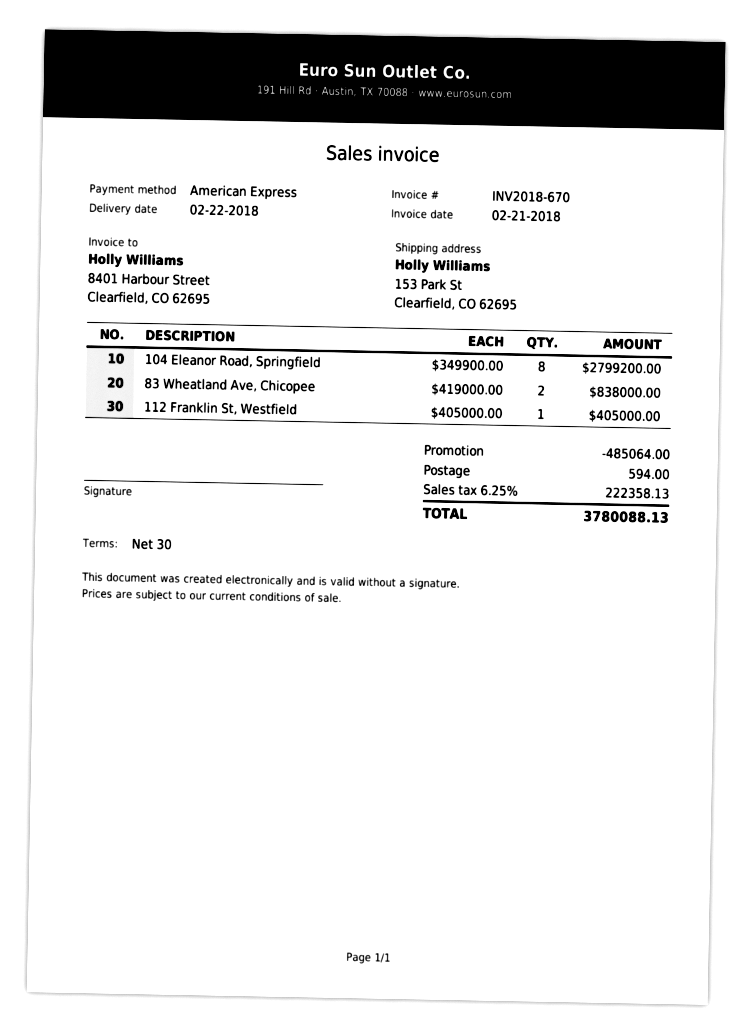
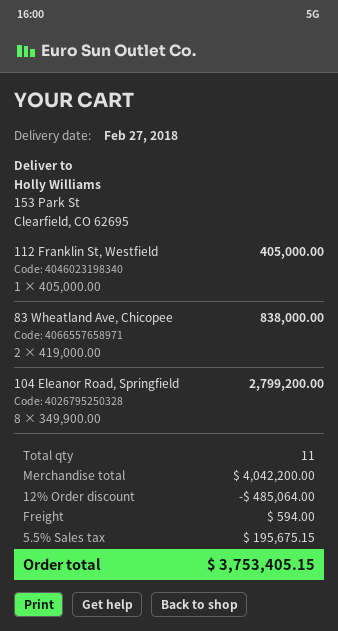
delivery date: 2018-02-22 -> 2018-02-27
tax: 6.25% = 222358.13 -> 5.5% = 195675.15
total: 3780088.13 -> 3753405.15

